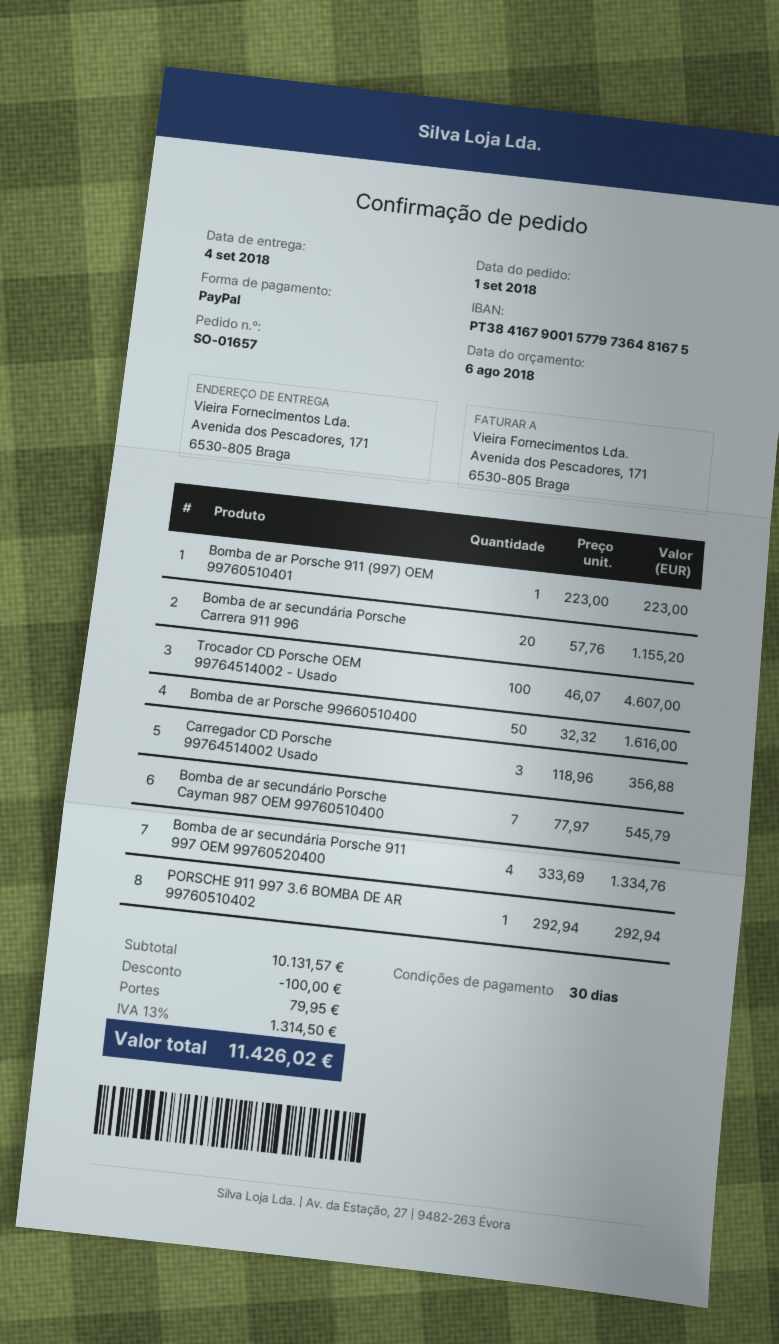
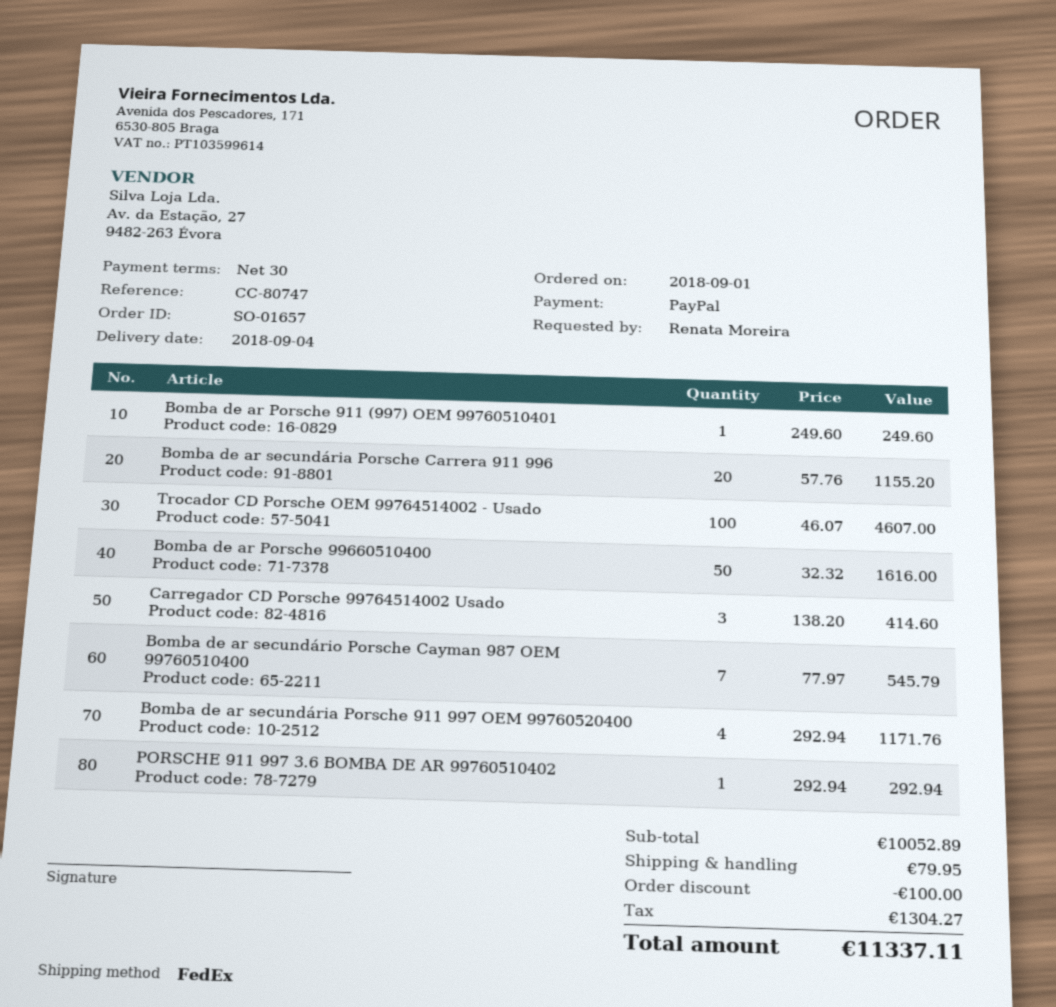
Bomba de ar Porsche 911 (997) OEM 99760510401: 1 x 223.00 = 223.00 -> 1 x 249.60 = 249.60
Carregador CD Porsche 99764514002 Usado: 3 x 118.96 = 356.88 -> 3 x 138.20 = 414.60
Bomba de ar secundária Porsche 911 997 OEM 99760520400: 4 x 333.69 = 1334.76 -> 4 x 292.94 = 1171.76
subtotal: 10131.57 -> 10052.89
tax: 1314.50 -> 1304.27
total: 11426.02 -> 11337.11

